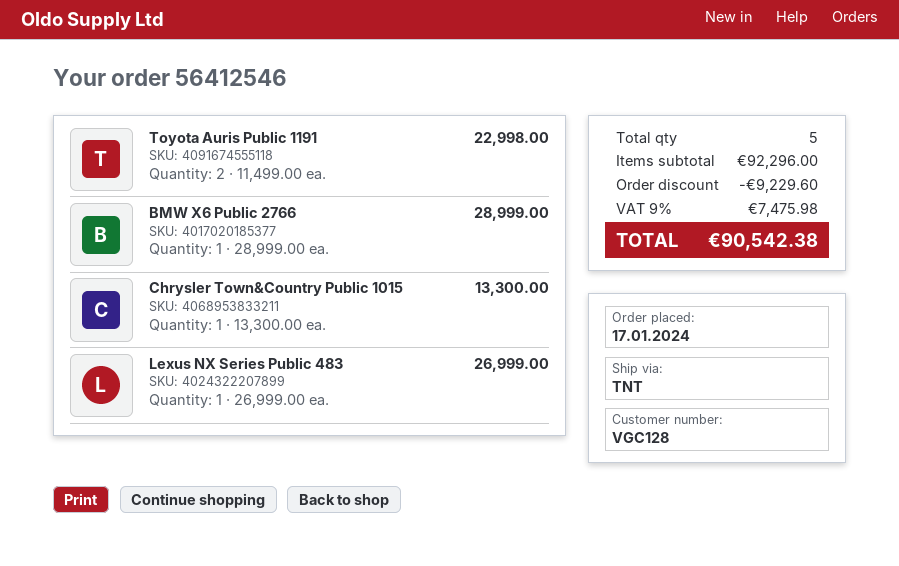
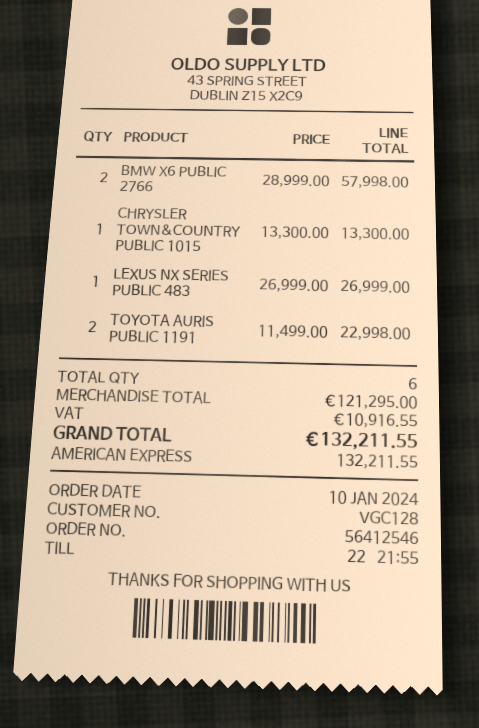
order date: 2024-01-17 -> 2024-01-10
BMW X6 Public 2766: 1 x 28999.00 = 28999.00 -> 2 x 28999.00 = 57998.00
total quantity: 5 -> 6
subtotal: 92296.00 -> 121295.00
discount: 9229.60 -> none
tax: 7475.98 -> 10916.55
total: 90542.38 -> 132211.55

